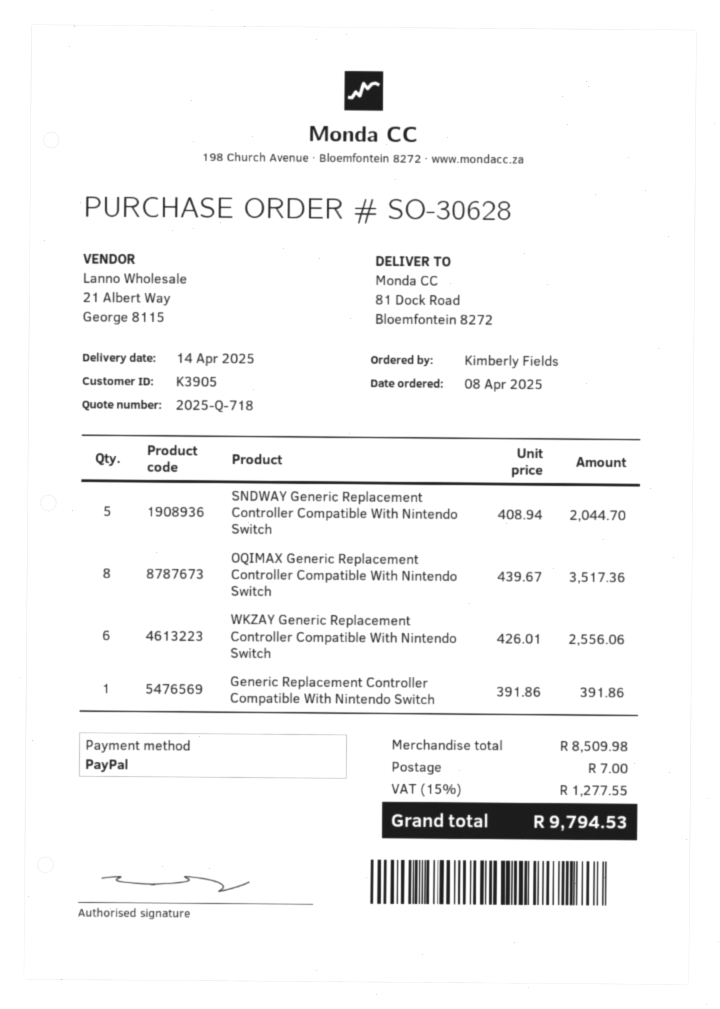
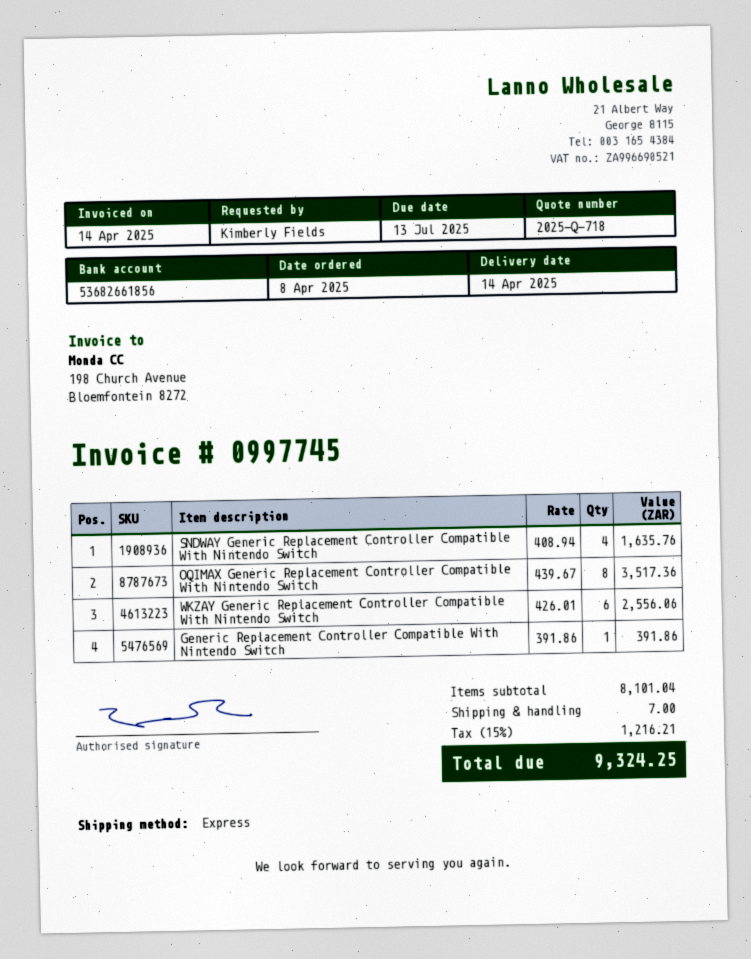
SNDWAY Generic Replacement Controller Compatible With Nintendo Switch: 5 x 408.94 = 2044.70 -> 4 x 408.94 = 1635.76
subtotal: 8509.98 -> 8101.04
tax: 15% = 1277.55 -> 15% = 1216.21
total: 9794.53 -> 9324.25

